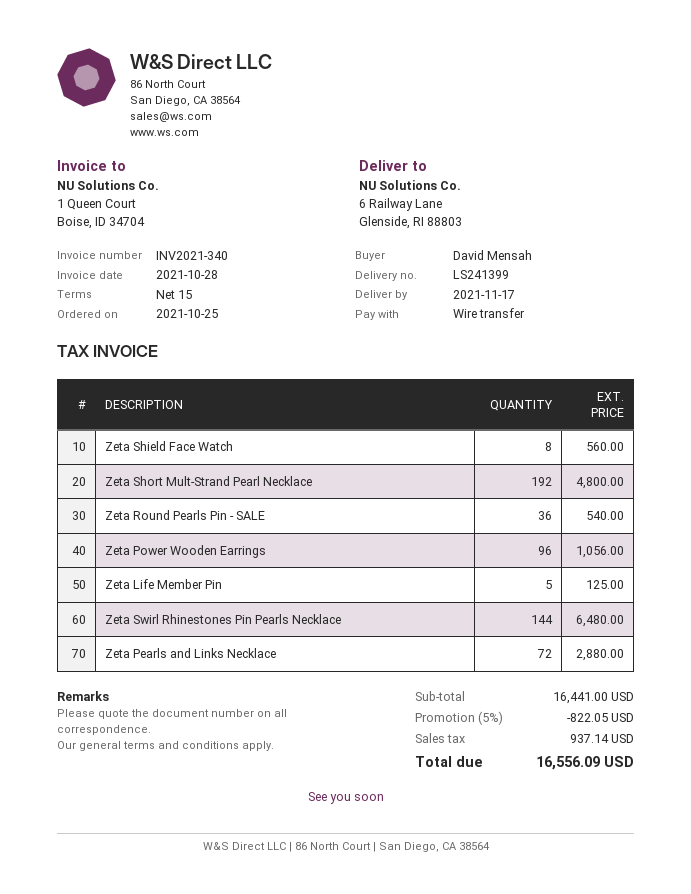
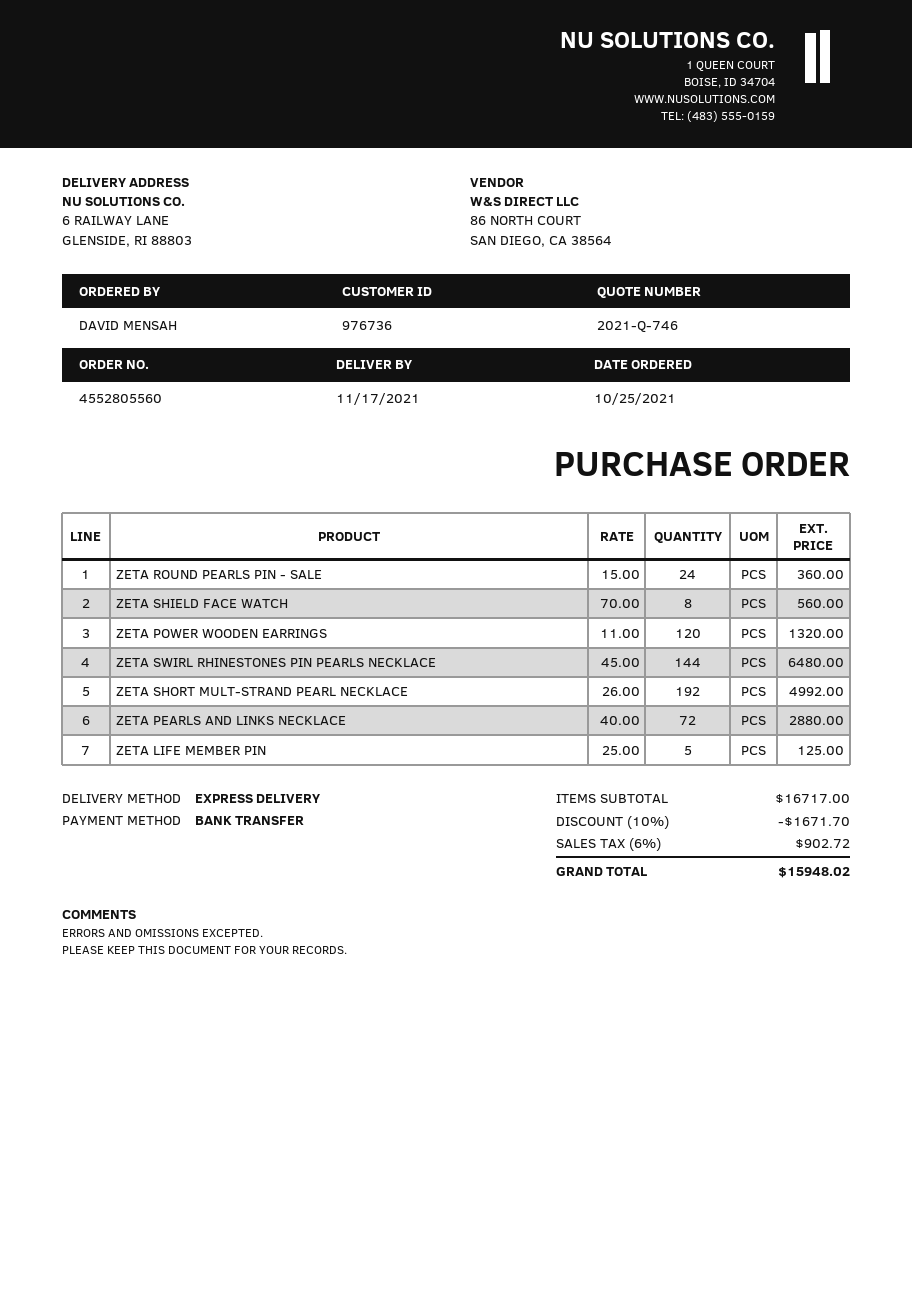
Zeta Short Mult-Strand Pearl Necklace: 192 for 4800.00 -> 192 for 4992.00
Zeta Round Pearls Pin - SALE: 36 for 540.00 -> 24 for 360.00
Zeta Power Wooden Earrings: 96 for 1056.00 -> 120 for 1320.00
subtotal: 16441.00 -> 16717.00
discount: 5% = 822.05 -> 10% = 1671.70
tax: 937.14 -> 902.72
total: 16556.09 -> 15948.02

